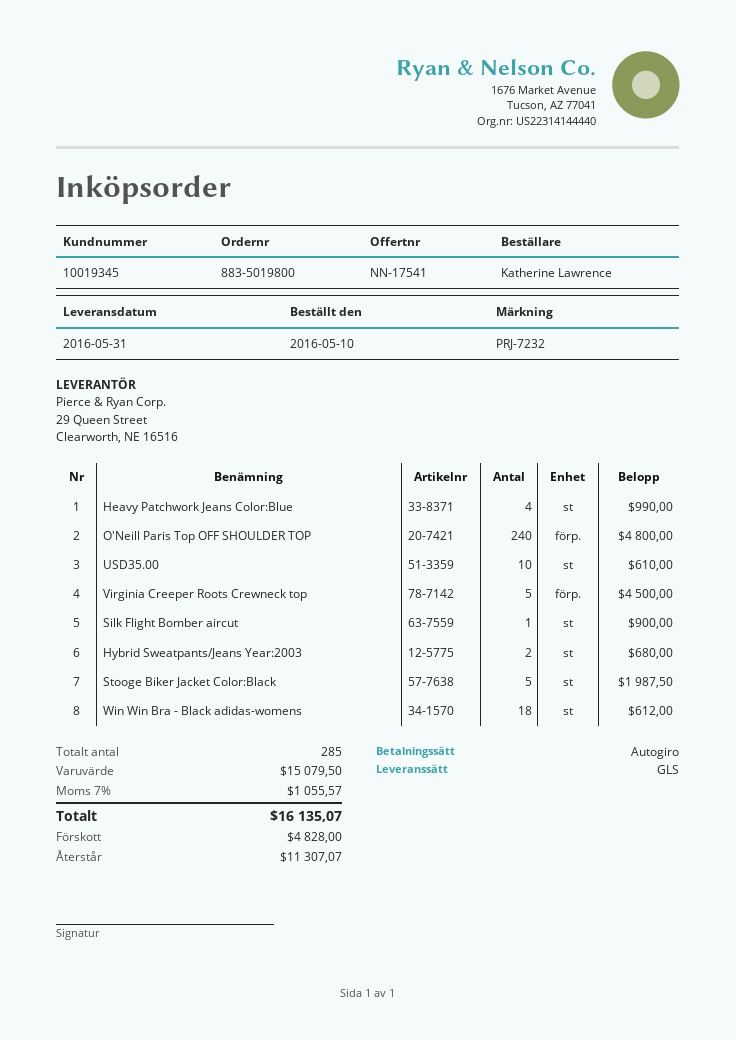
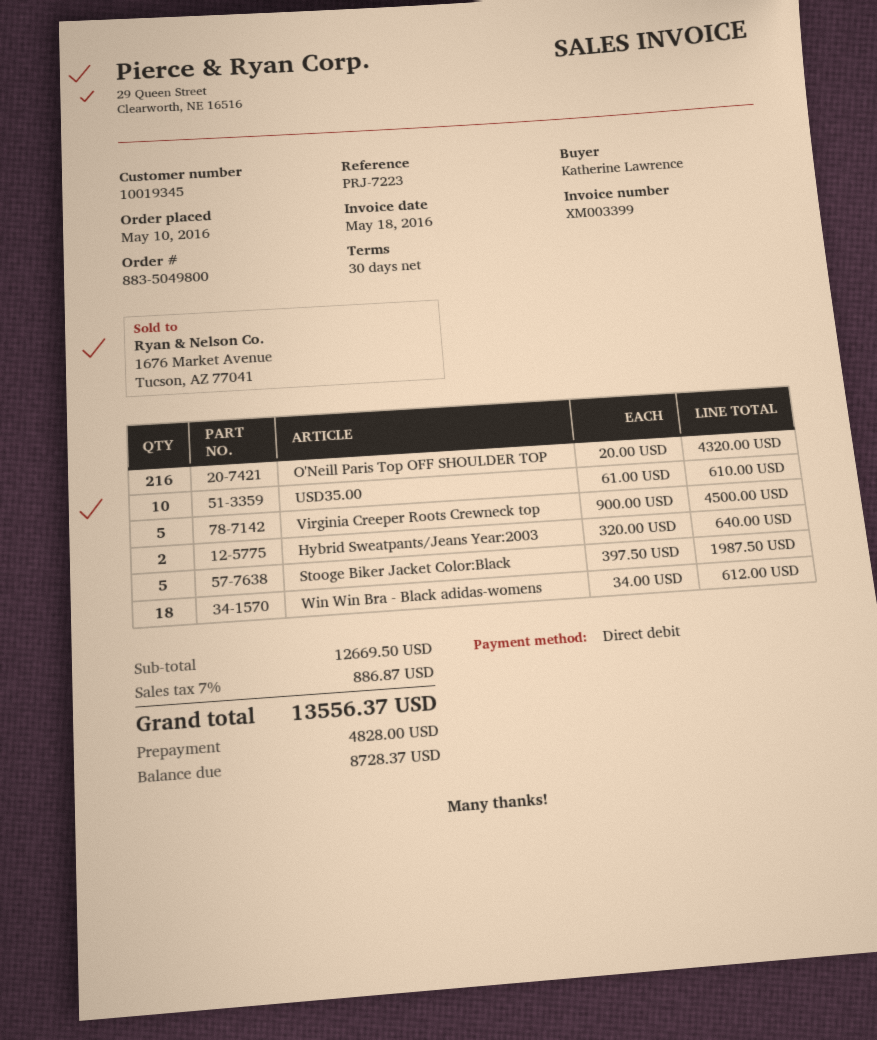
order number: 883-5019800 -> 883-5049800
reference: PRJ-7232 -> PRJ-7223
Heavy Patchwork Jeans Color:Blue: 4 for 990.00 -> none
O'Neill Paris Top OFF SHOULDER TOP: 240 for 4800.00 -> 216 for 4320.00
Silk Flight Bomber aircut: 1 for 900.00 -> none
Hybrid Sweatpants/Jeans Year:2003: 2 for 680.00 -> 2 for 640.00
subtotal: 15079.50 -> 12669.50
tax: 7% = 1055.57 -> 7% = 886.87
total: 16135.07 -> 13556.37
balance: 11307.07 -> 8728.37

